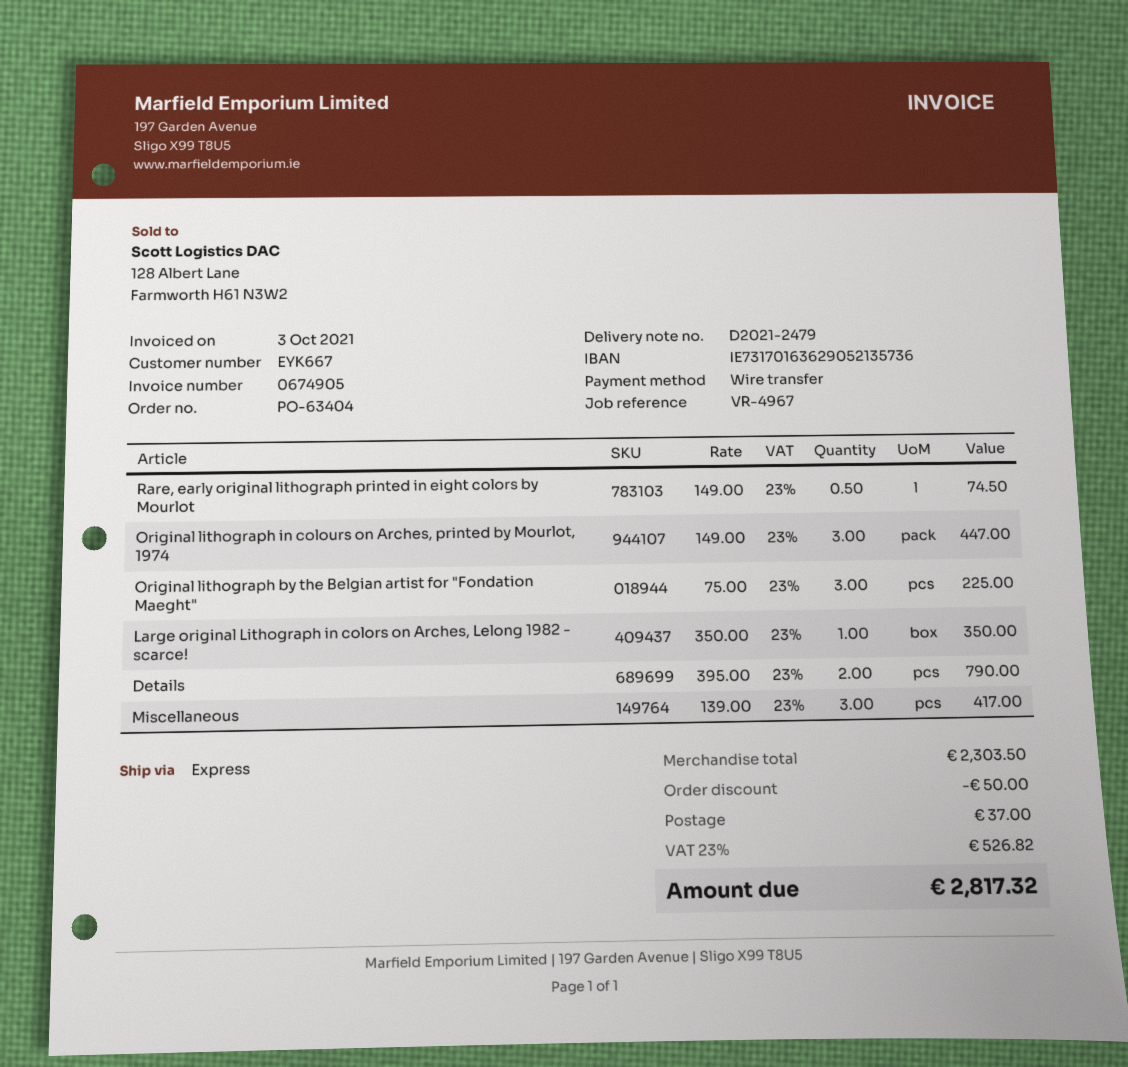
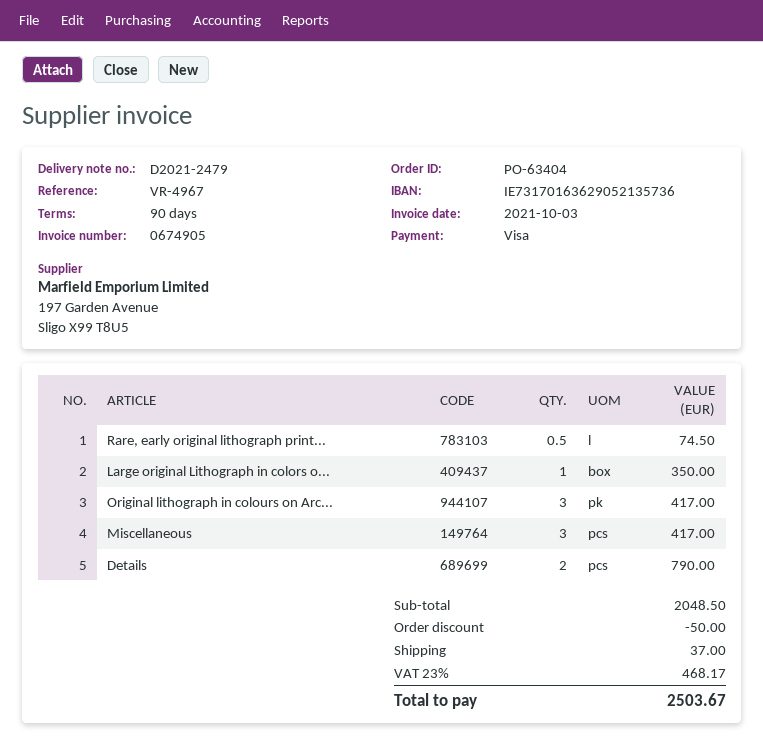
payment method: bank transfer -> Visa
Original lithograph in colours on Arches, printed by Mourlot, 1974: 3 for 447.00 -> 3 for 417.00
Original lithograph by the Belgian artist for "Fondation Maeght": 3 for 225.00 -> none
subtotal: 2303.50 -> 2048.50
tax: 23% = 526.82 -> 23% = 468.17
total: 2817.32 -> 2503.67

